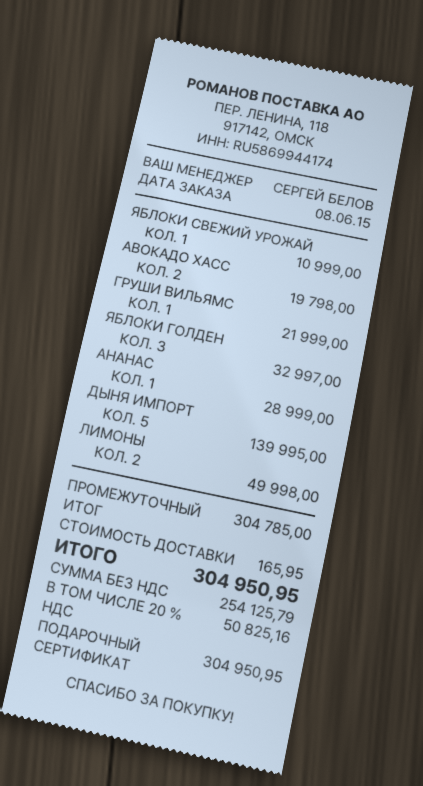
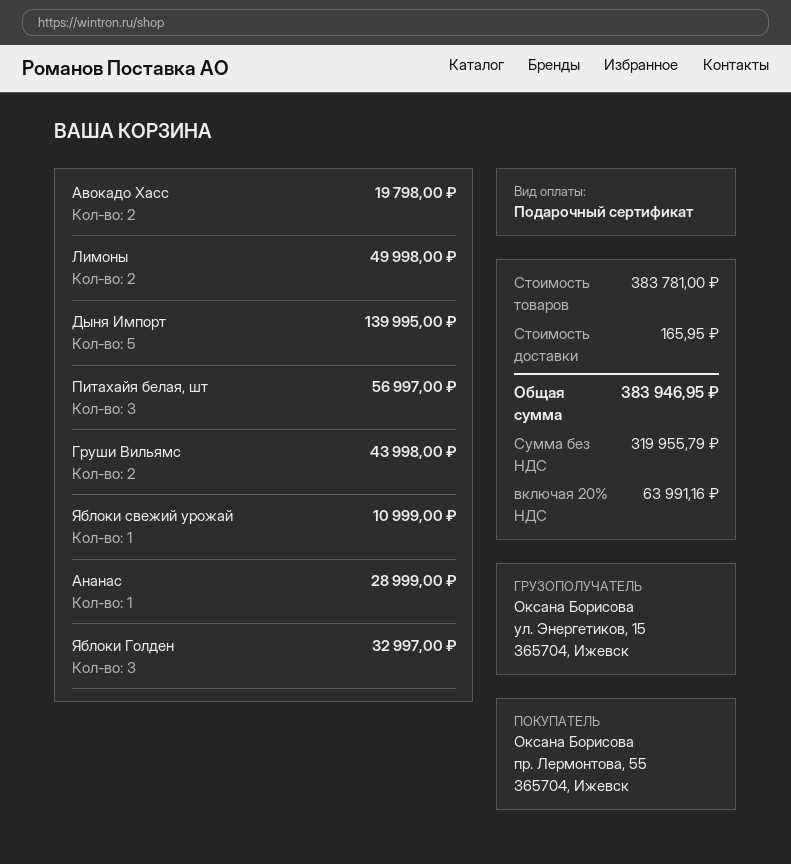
ГРУШИ ВИЛЬЯМС: 1 for 21999.00 -> 2 for 43998.00
Питахайя белая, шт: none -> 3 for 56997.00
subtotal: 304785.00 -> 383781.00
net: 254125.79 -> 319955.79
tax: 20% = 50825.16 -> 20% = 63991.16
total: 304950.95 -> 383946.95

